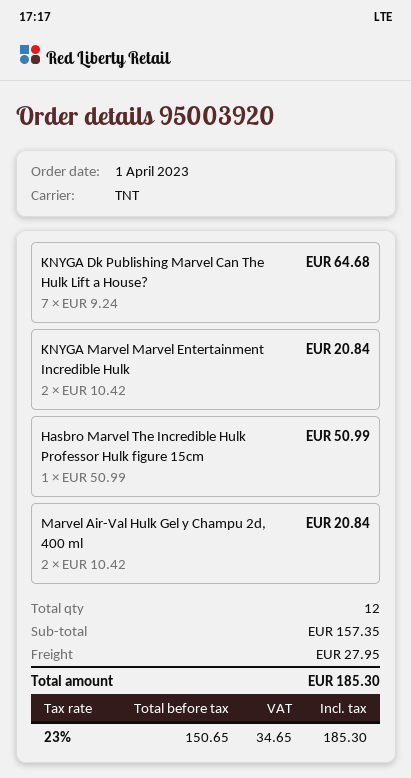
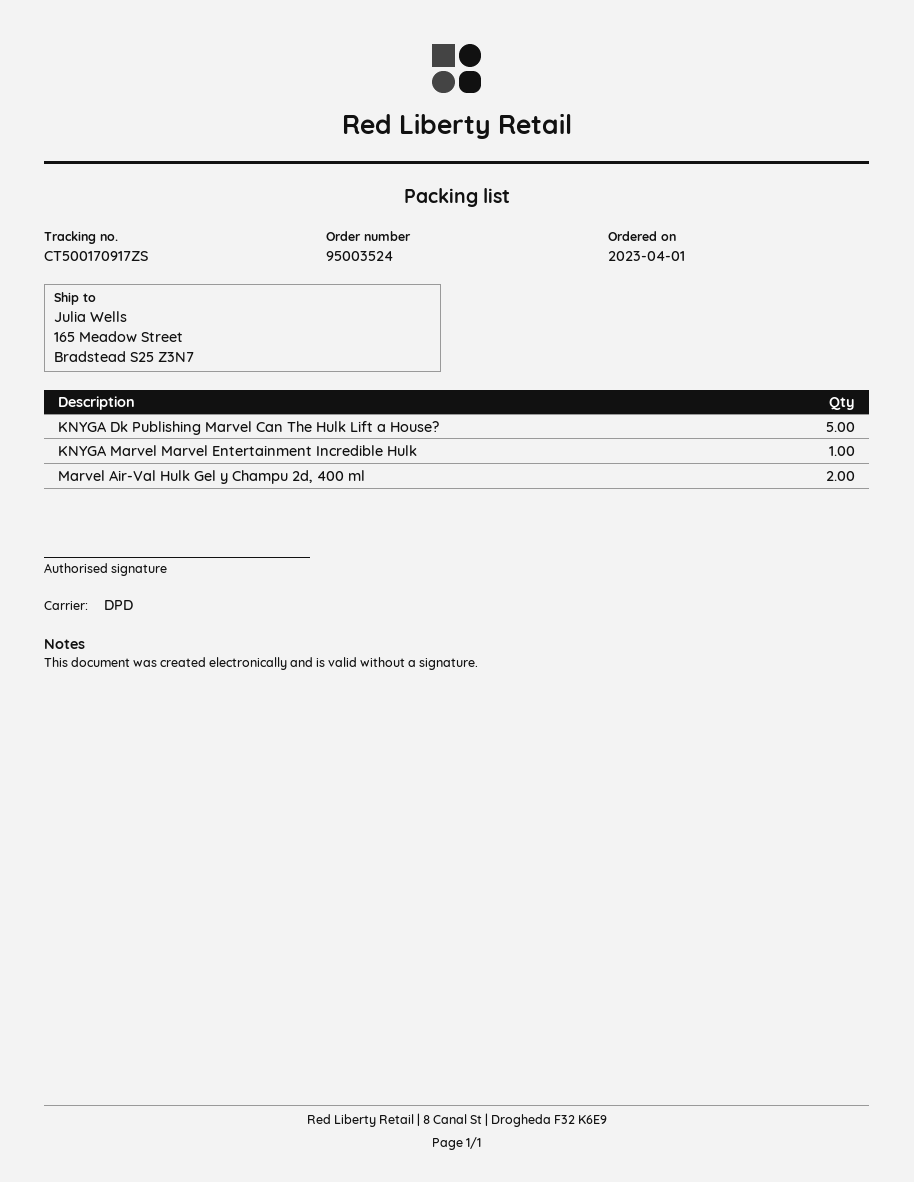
order number: 95003920 -> 95003524
shipping method: TNT -> DPD
KNYGA Dk Publishing Marvel Can The Hulk Lift a House?: 7 -> 5
KNYGA Marvel Marvel Entertainment Incredible Hulk: 2 -> 1
Hasbro Marvel The Incredible Hulk Professor Hulk figure 15cm: 1 -> none

